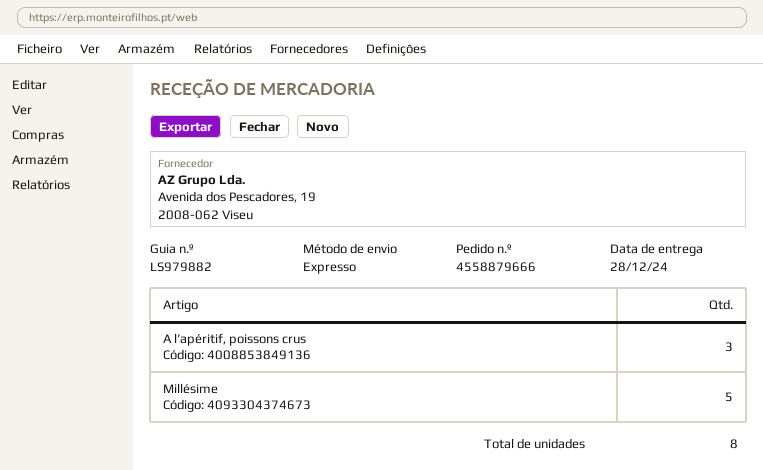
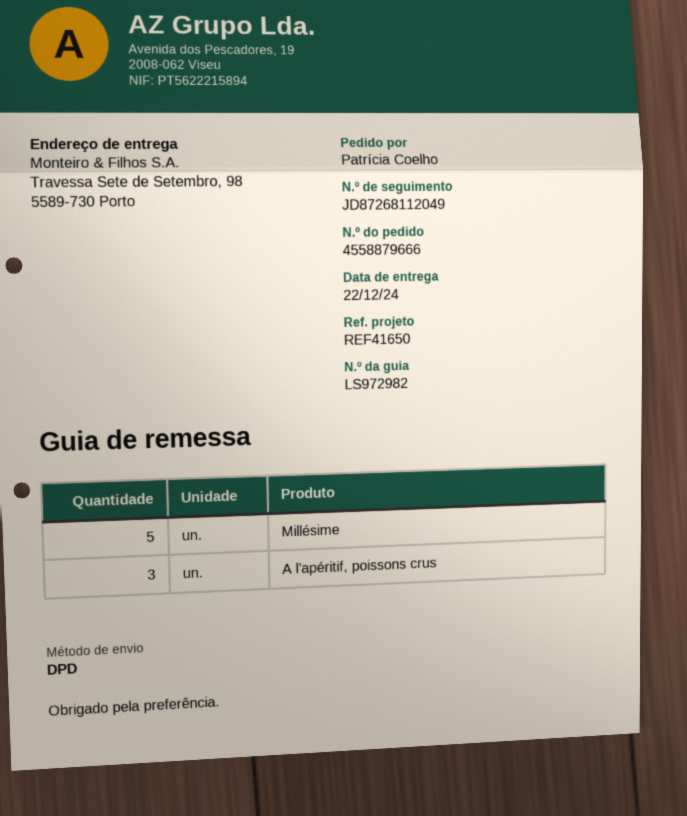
delivery note number: LS979882 -> LS972982
delivery date: 2024-12-28 -> 2024-12-22
shipping method: express -> DPD

